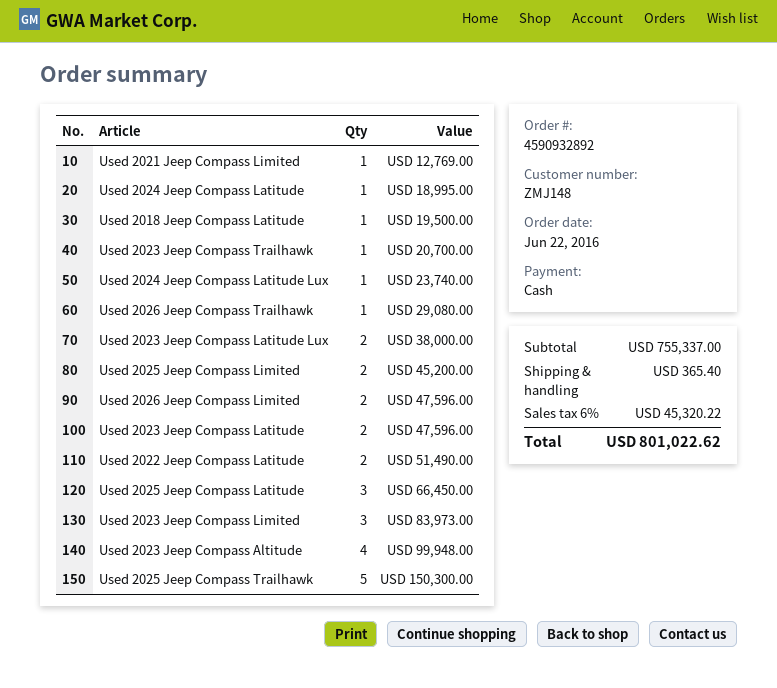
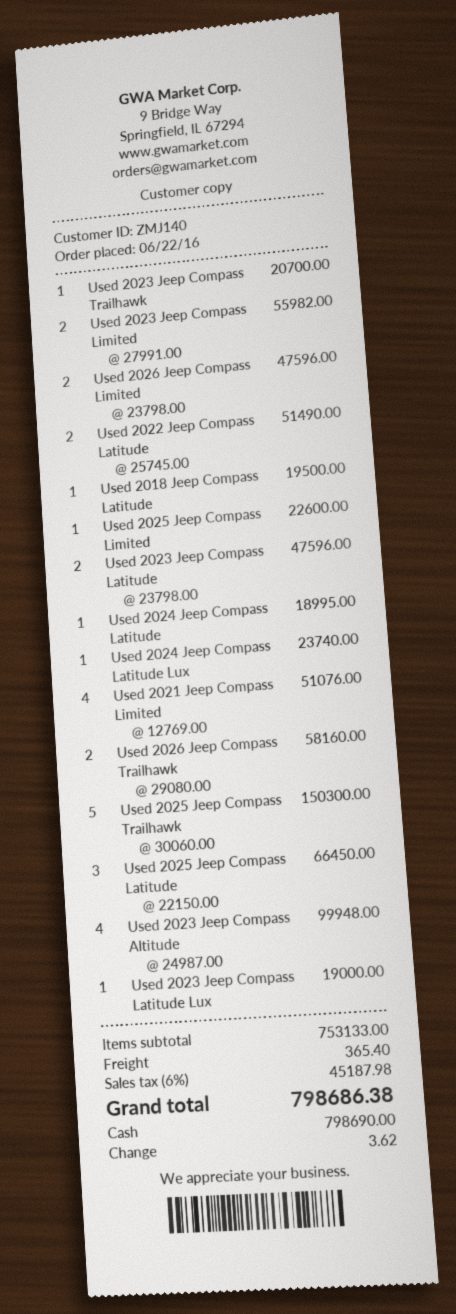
customer number: ZMJ148 -> ZMJ140
Used 2021 Jeep Compass Limited: 1 for 12769.00 -> 4 for 51076.00
Used 2026 Jeep Compass Trailhawk: 1 for 29080.00 -> 2 for 58160.00
Used 2023 Jeep Compass Latitude Lux: 2 for 38000.00 -> 1 for 19000.00
Used 2025 Jeep Compass Limited: 2 for 45200.00 -> 1 for 22600.00
Used 2023 Jeep Compass Limited: 3 for 83973.00 -> 2 for 55982.00
subtotal: 755337.00 -> 753133.00
tax: 6% = 45320.22 -> 6% = 45187.98
total: 801022.62 -> 798686.38

